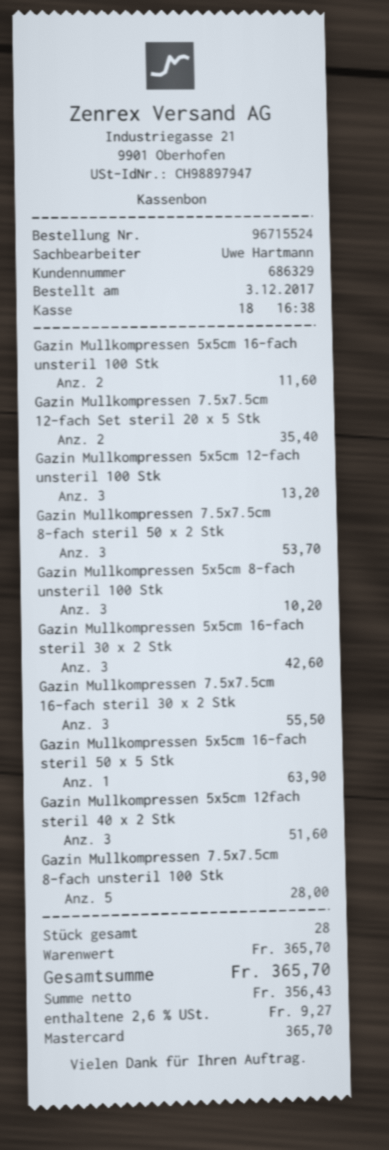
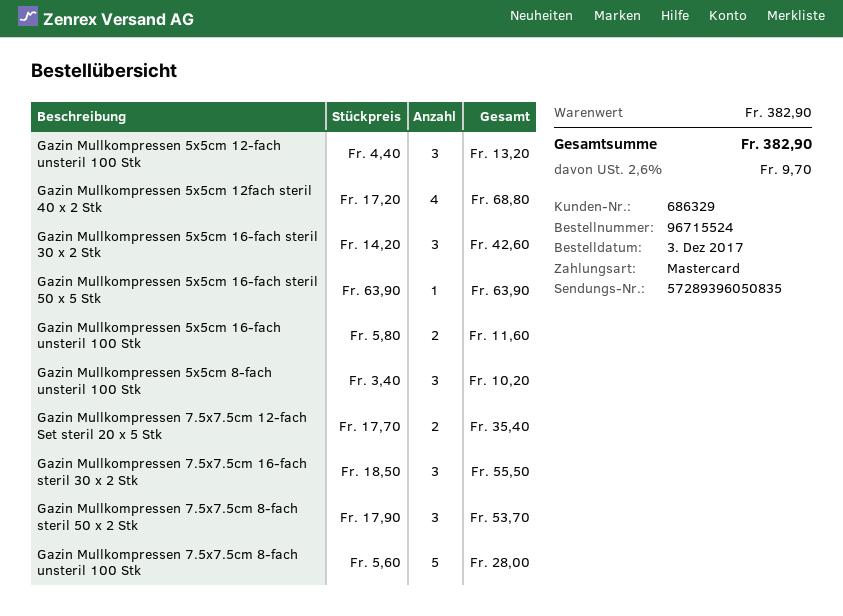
Gazin Mullkompressen 5x5cm 12fach steril 40 x 2 Stk: 3 for 51.60 -> 4 for 68.80
subtotal: 365.70 -> 382.90
tax: 2.6% = 9.27 -> 2.6% = 9.70
total: 365.70 -> 382.90

